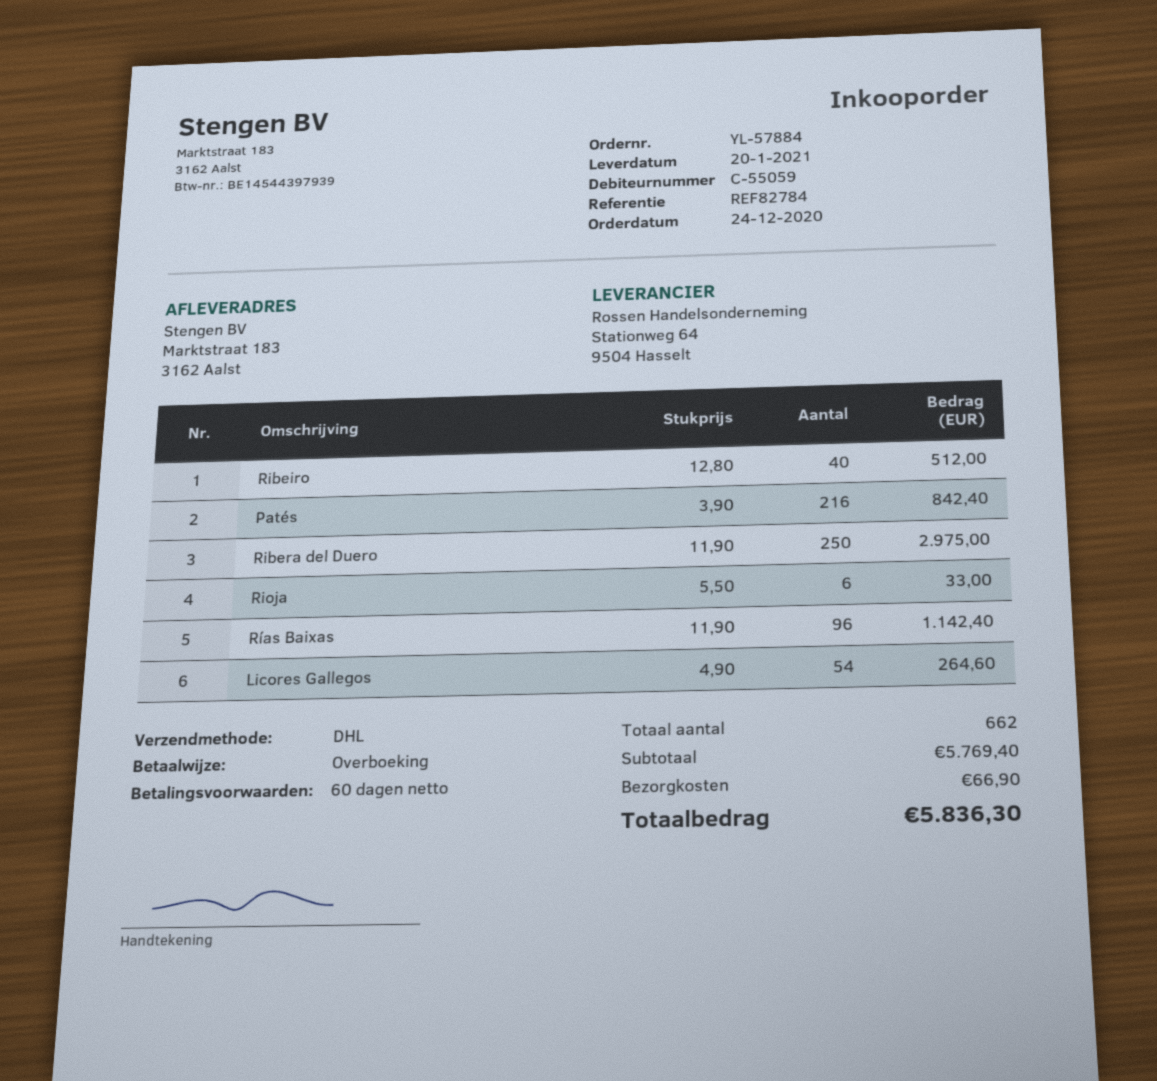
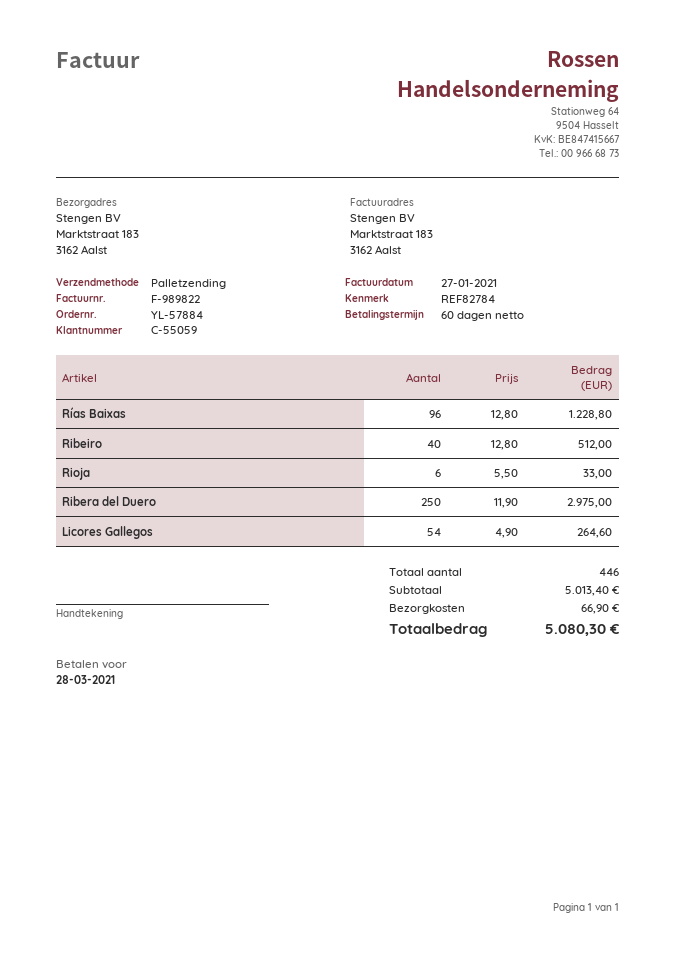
shipping method: DHL -> pallet freight
Patés: 216 x 3.90 = 842.40 -> none
Rías Baixas: 96 x 11.90 = 1142.40 -> 96 x 12.80 = 1228.80
total quantity: 662 -> 446
subtotal: 5769.40 -> 5013.40
total: 5836.30 -> 5080.30

